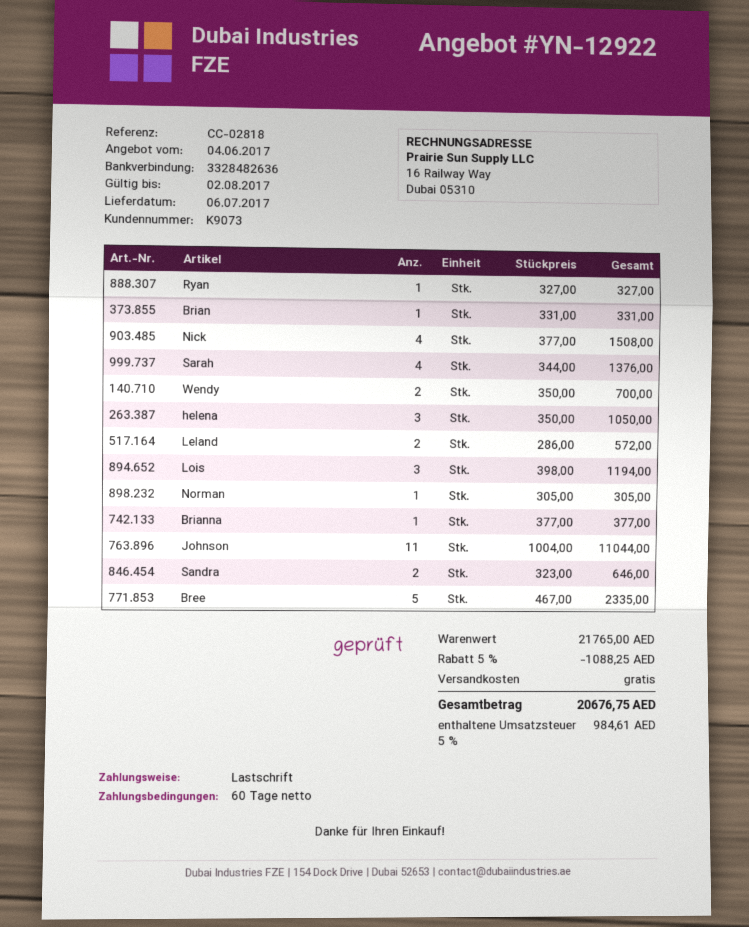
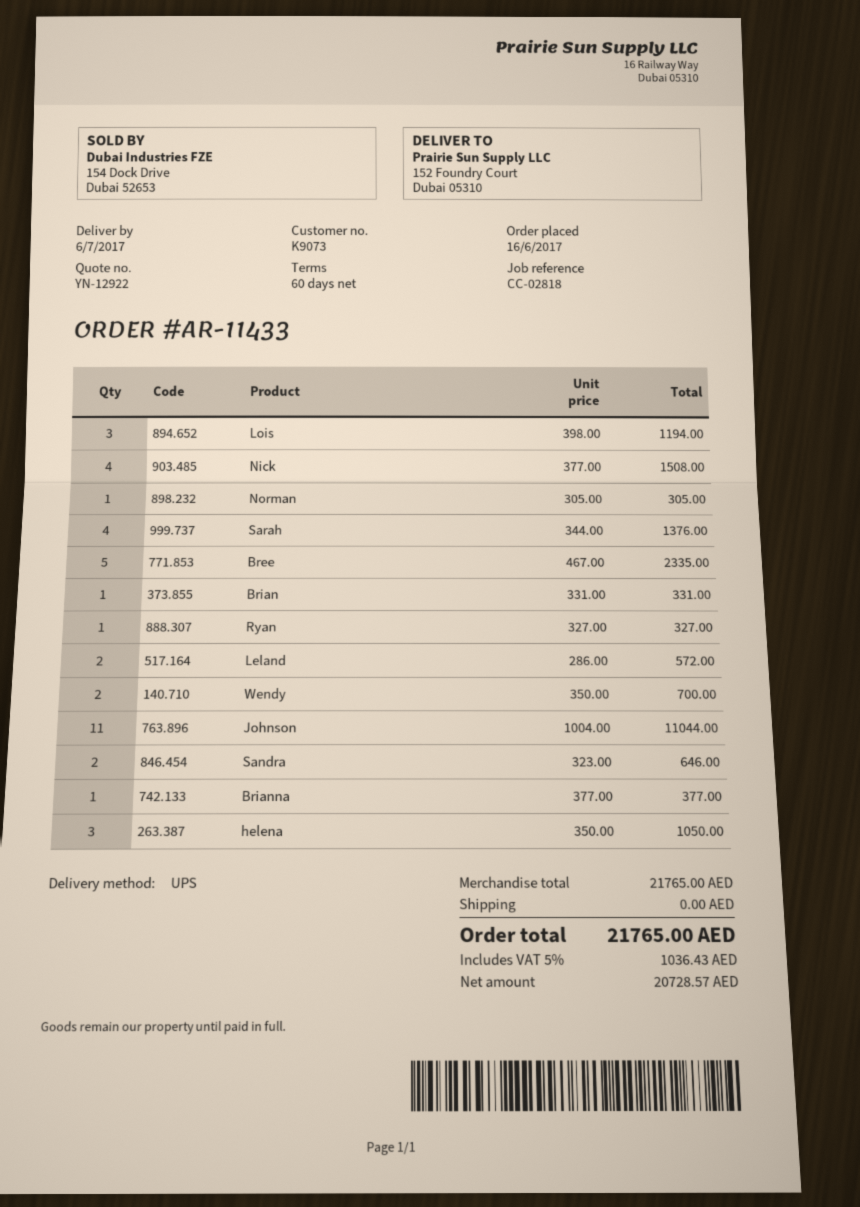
discount: 5% = 1088.25 -> none
tax: 5% = 984.61 -> 5% = 1036.43
total: 20676.75 -> 21765.00

